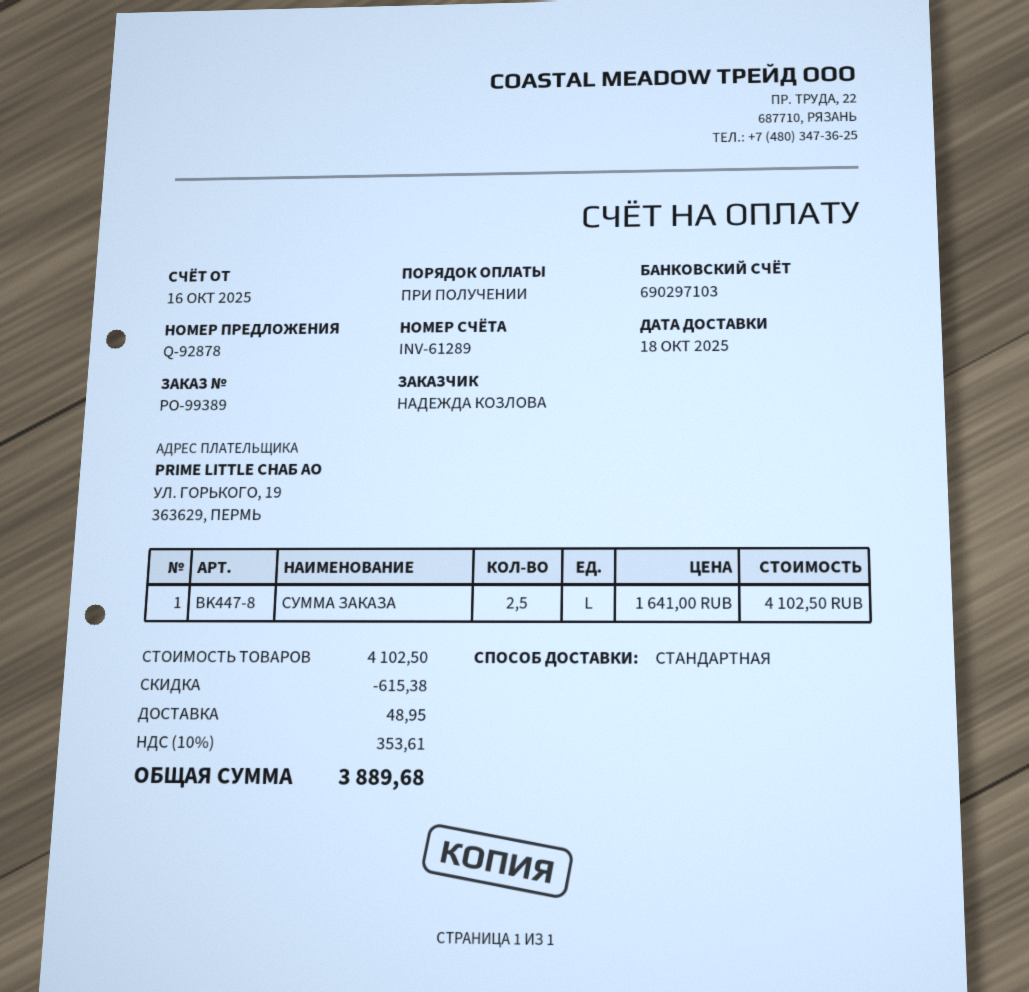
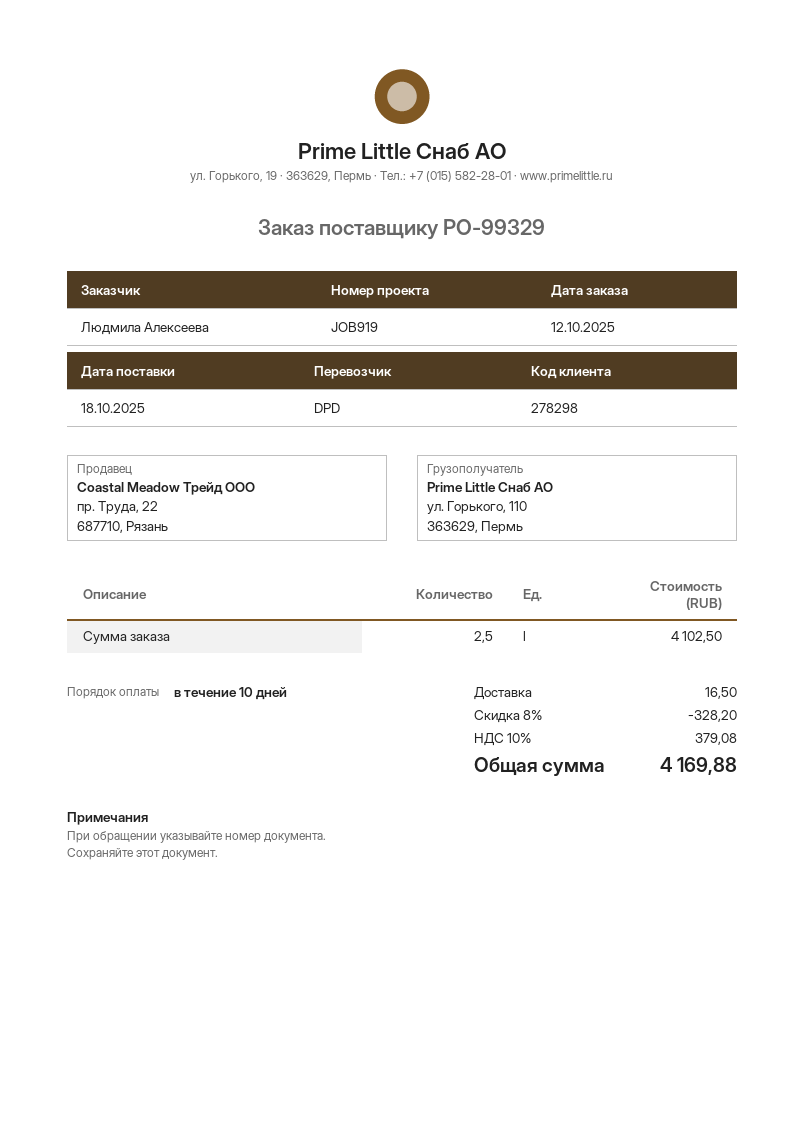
order number: PO-99389 -> PO-99329
payment terms: on receipt -> 10 days
ordered by: НАДЕЖДА КОЗЛОВА -> Людмила Алексеева
shipping method: standard -> DPD
discount: 615.38 -> 328.20
shipping: 48.95 -> 16.50
tax: 10% = 353.61 -> 10% = 379.08
total: 3889.68 -> 4169.88

